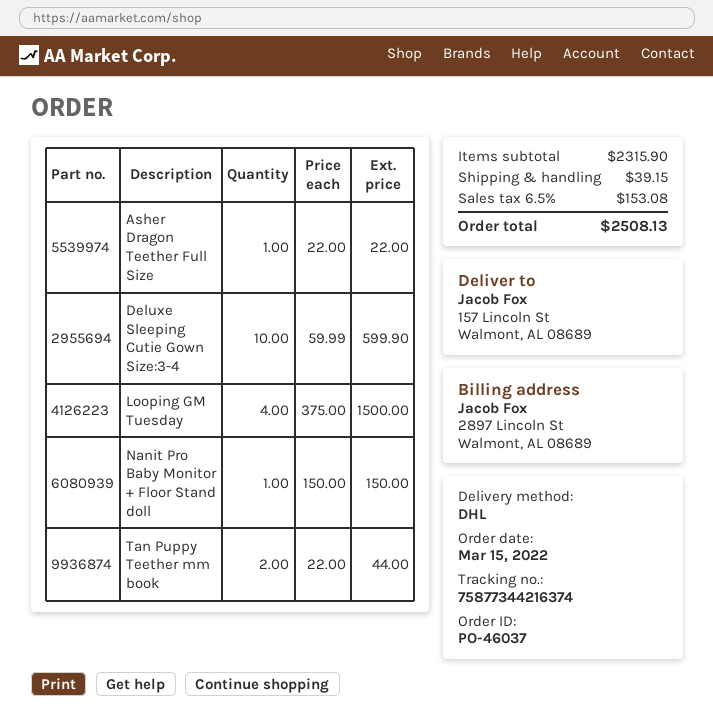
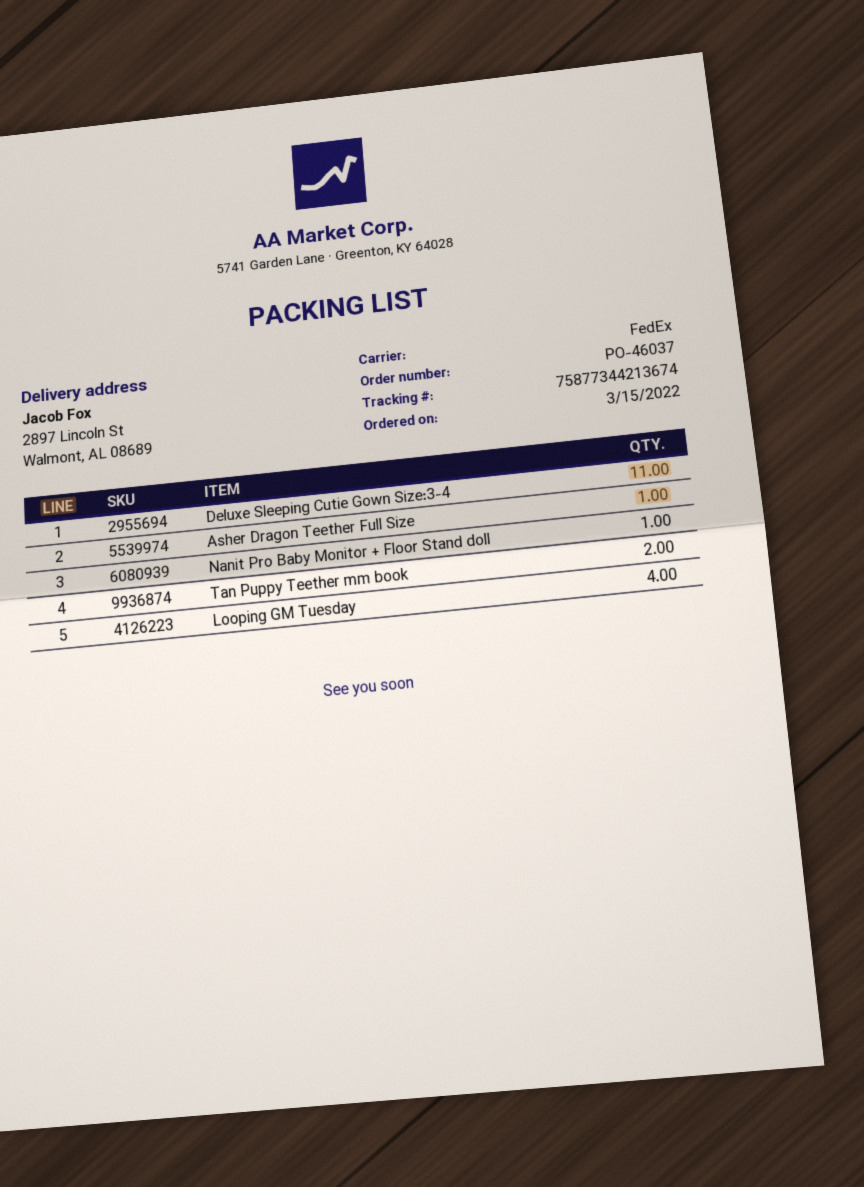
shipping method: DHL -> FedEx
tracking number: 75877344216374 -> 75877344213674
ship to: 157 Lincoln St, Walmont, AL 08689 -> 2897 Lincoln St, Walmont, AL 08689
Deluxe Sleeping Cutie Gown Size:3-4: 10 -> 11

